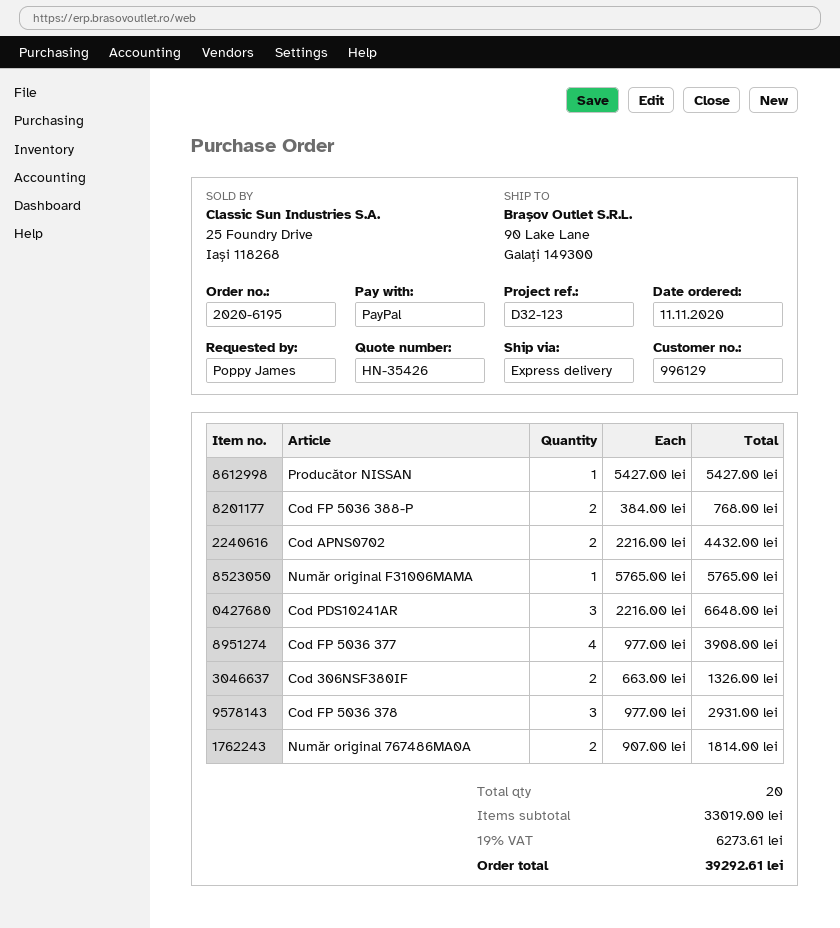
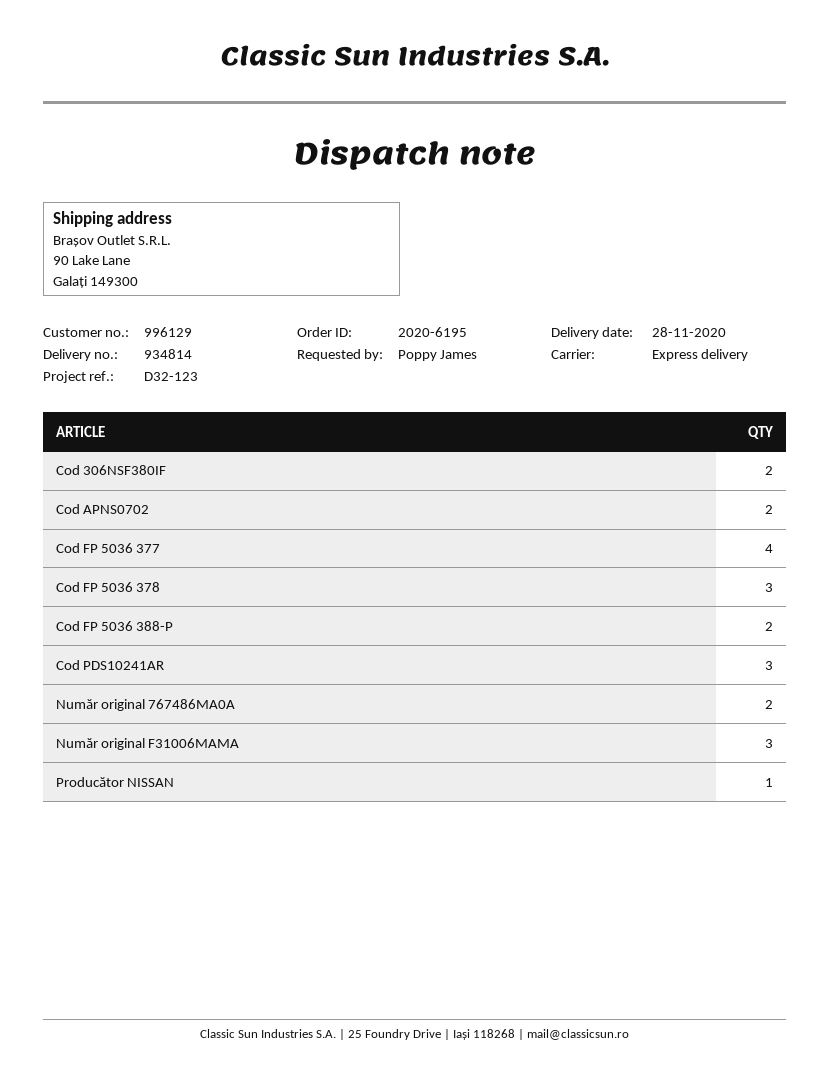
Număr original F31006MAMA: 1 -> 3

